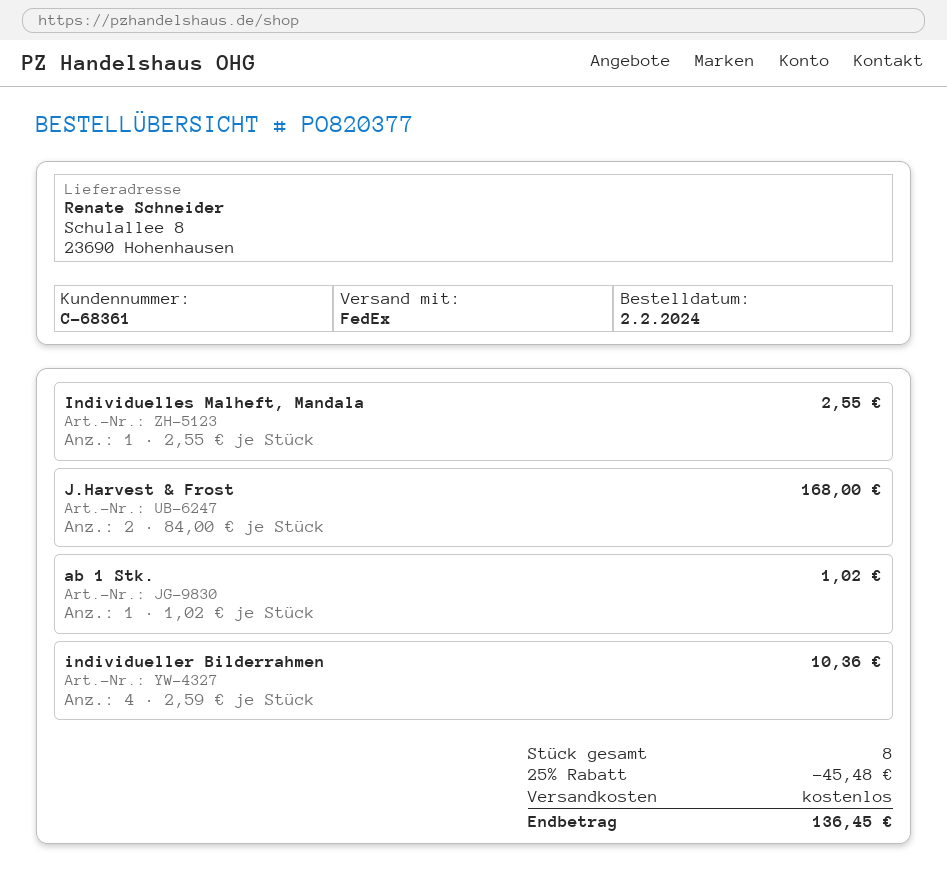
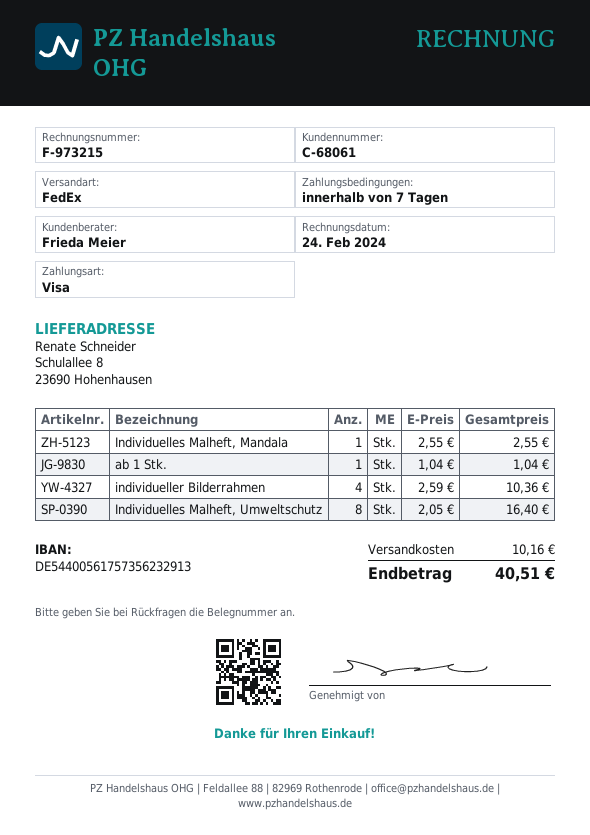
customer number: C-68361 -> C-68061
J.Harvest & Frost: 2 x 84.00 = 168.00 -> none
ab 1 Stk.: 1 x 1.02 = 1.02 -> 1 x 1.04 = 1.04
Individuelles Malheft, Umweltschutz: none -> 8 x 2.05 = 16.40
discount: 25% = 45.48 -> none
shipping: 0.00 -> 10.16
total: 136.45 -> 40.51

